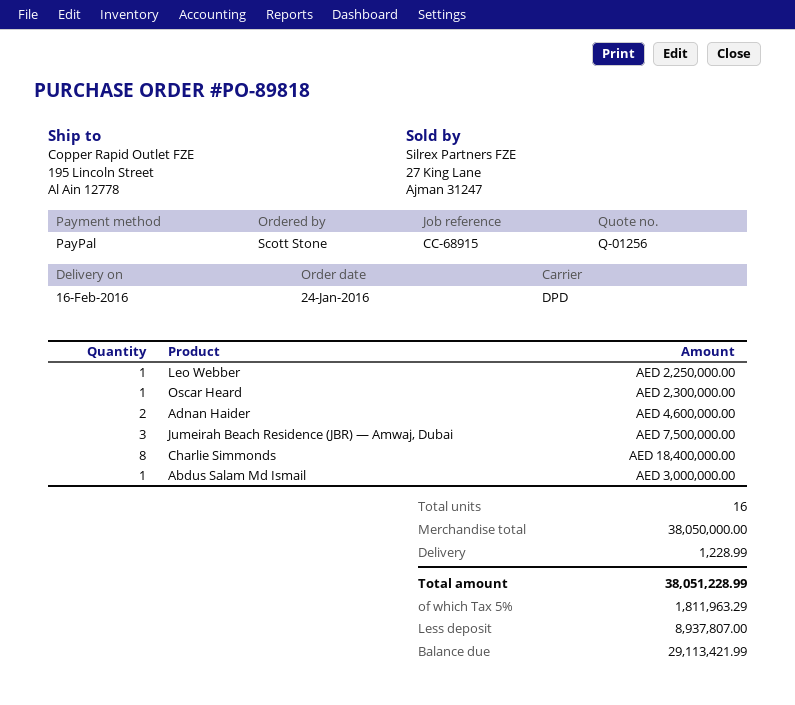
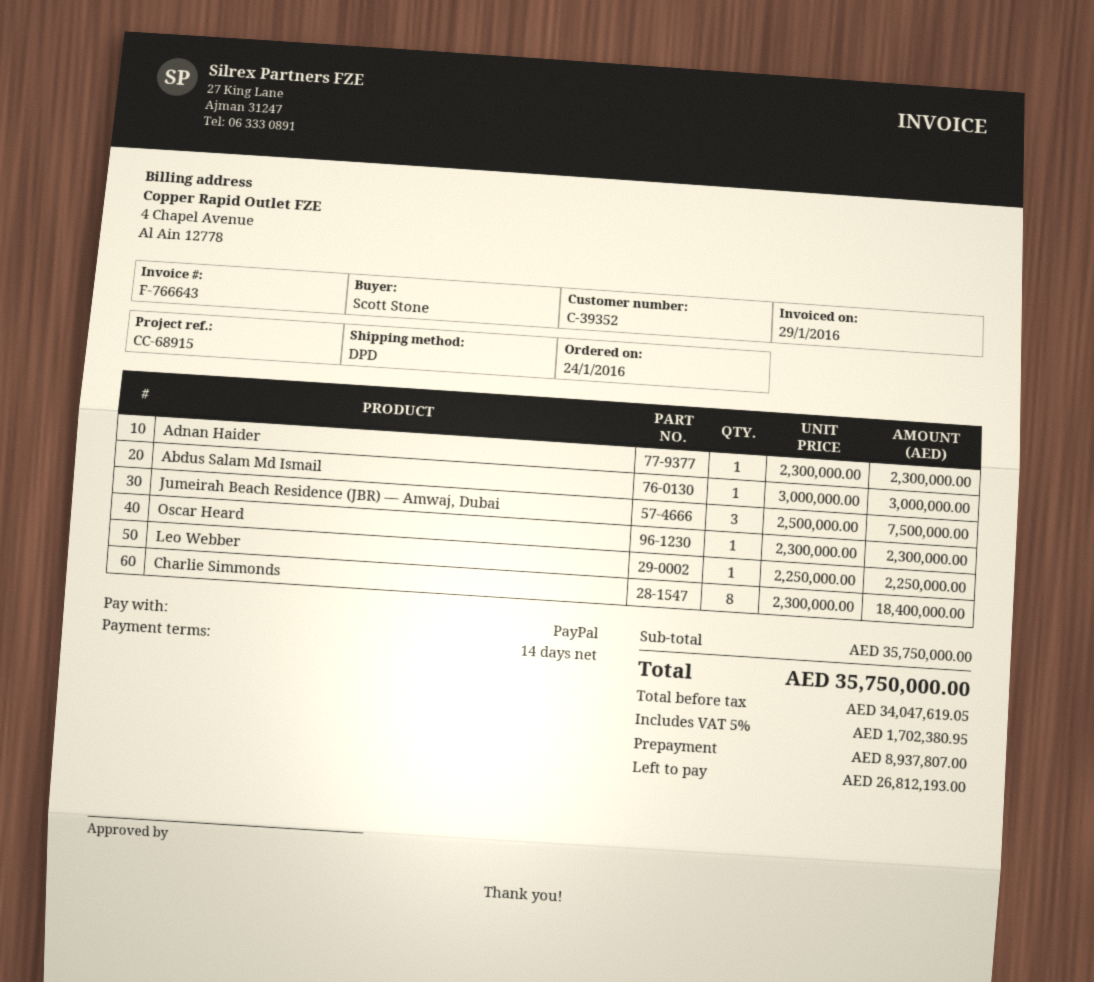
Adnan Haider: 2 for 4600000.00 -> 1 for 2300000.00
subtotal: 38050000.00 -> 35750000.00
shipping: 1228.99 -> none
tax: 5% = 1811963.29 -> 5% = 1702380.95
total: 38051228.99 -> 35750000.00
balance: 29113421.99 -> 26812193.00

